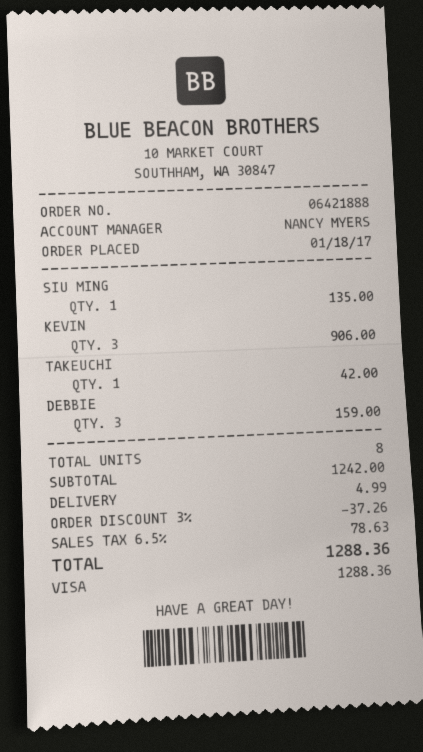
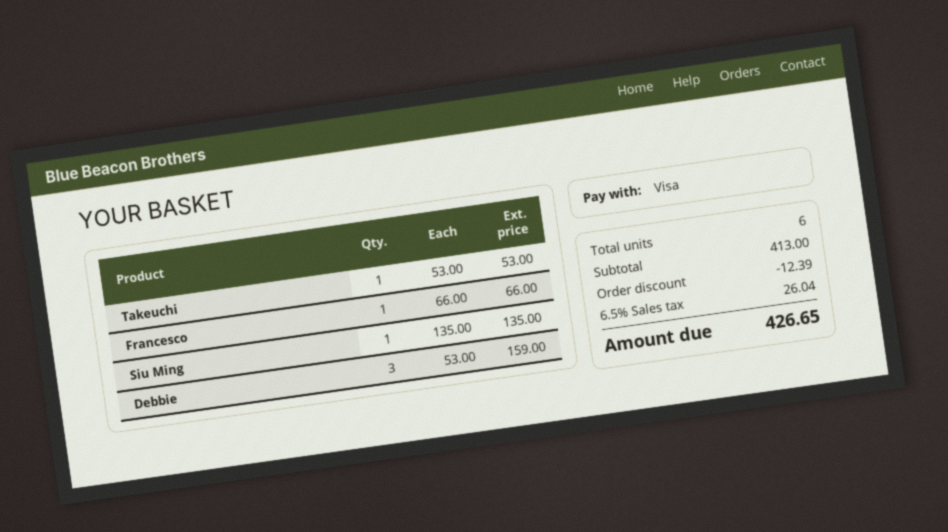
KEVIN: 3 for 906.00 -> none
TAKEUCHI: 1 for 42.00 -> 1 for 53.00
Francesco: none -> 1 for 66.00
total quantity: 8 -> 6
subtotal: 1242.00 -> 413.00
discount: 37.26 -> 12.39
shipping: 4.99 -> none
tax: 6.5% = 78.63 -> 6.5% = 26.04
total: 1288.36 -> 426.65

